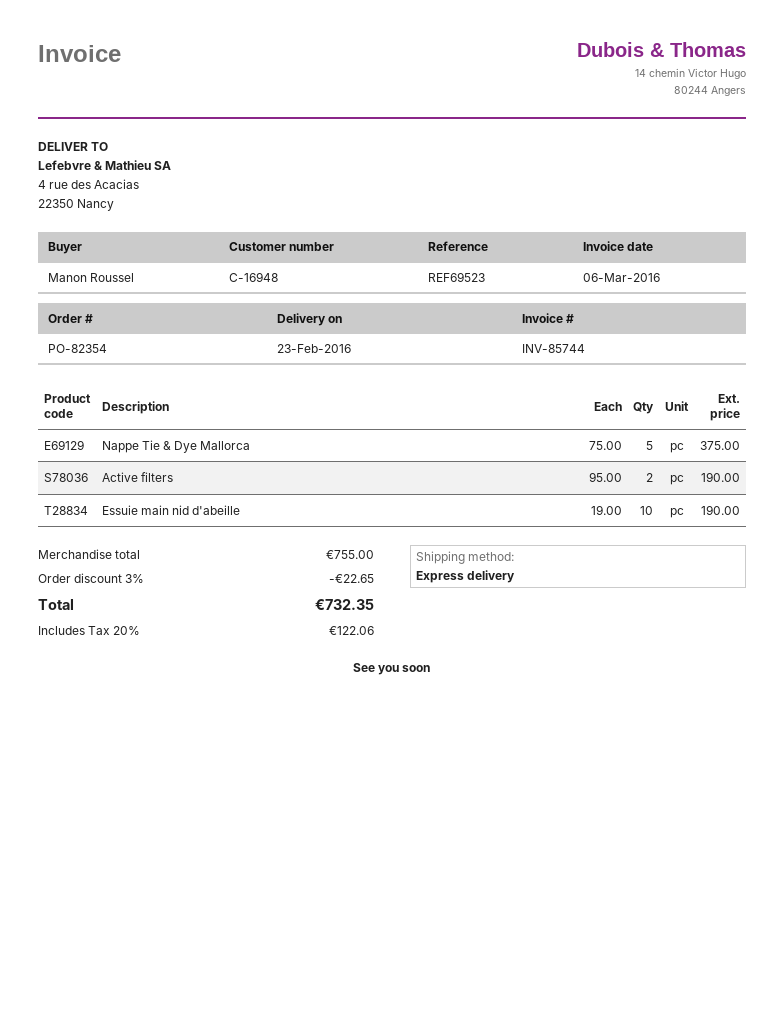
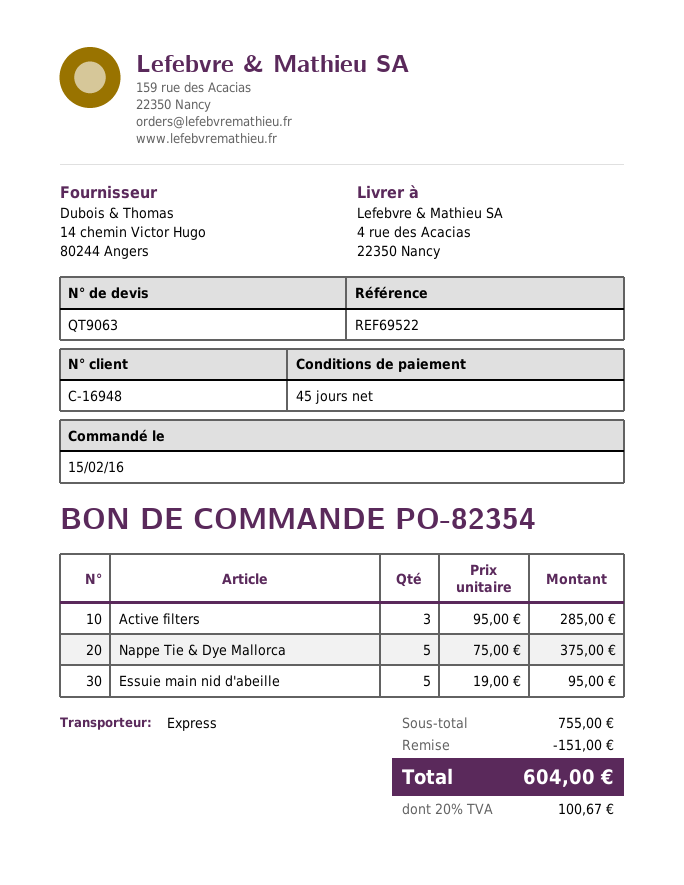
reference: REF69523 -> REF69522
Active filters: 2 x 95.00 = 190.00 -> 3 x 95.00 = 285.00
Essuie main nid d'abeille: 10 x 19.00 = 190.00 -> 5 x 19.00 = 95.00
discount: 22.65 -> 151.00
tax: 20% = 122.06 -> 20% = 100.67
total: 732.35 -> 604.00

